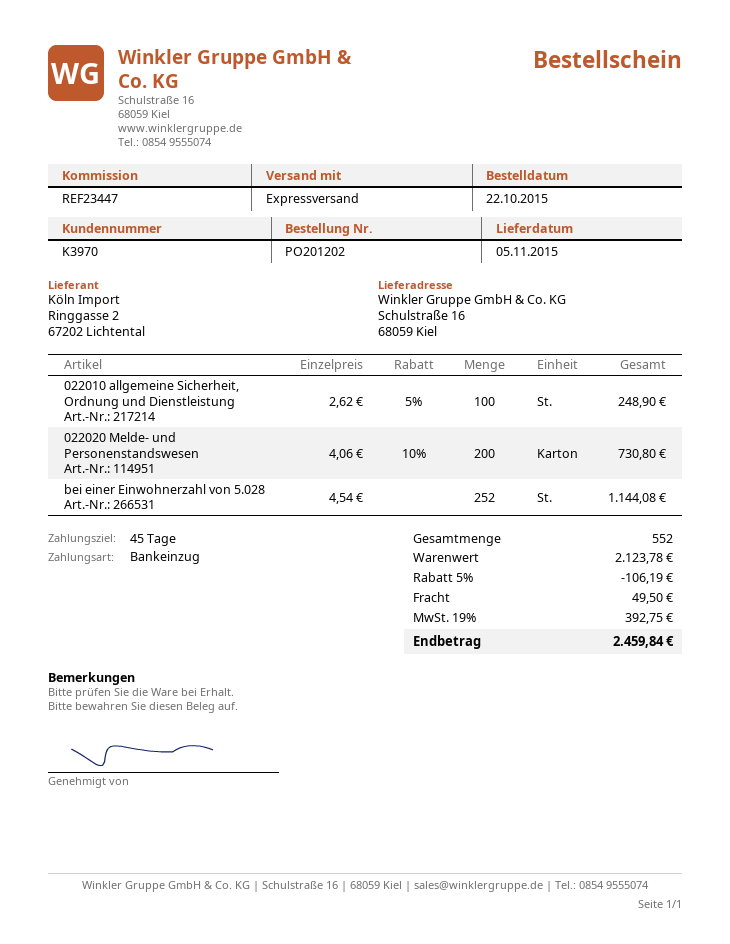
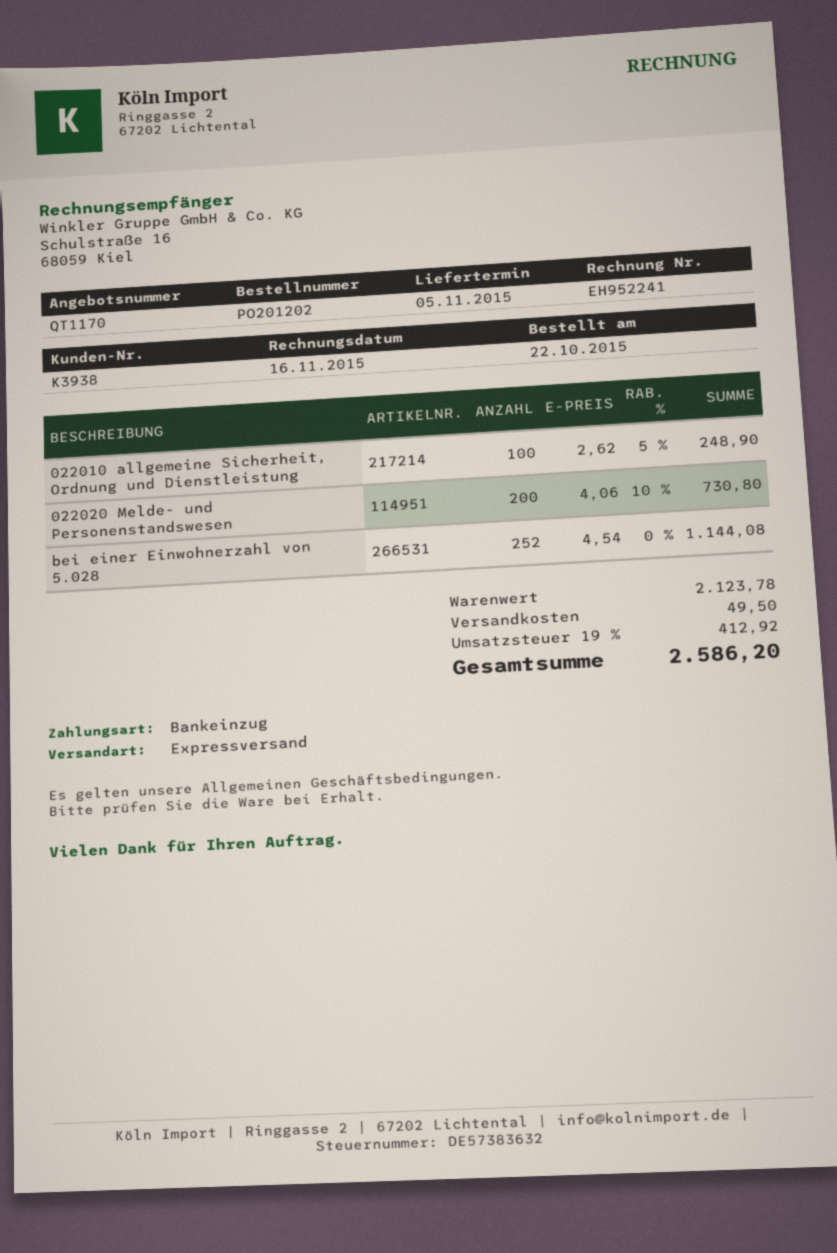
customer number: K3970 -> K3938
discount: 5% = 106.19 -> none
tax: 19% = 392.75 -> 19% = 412.92
total: 2459.84 -> 2586.20

